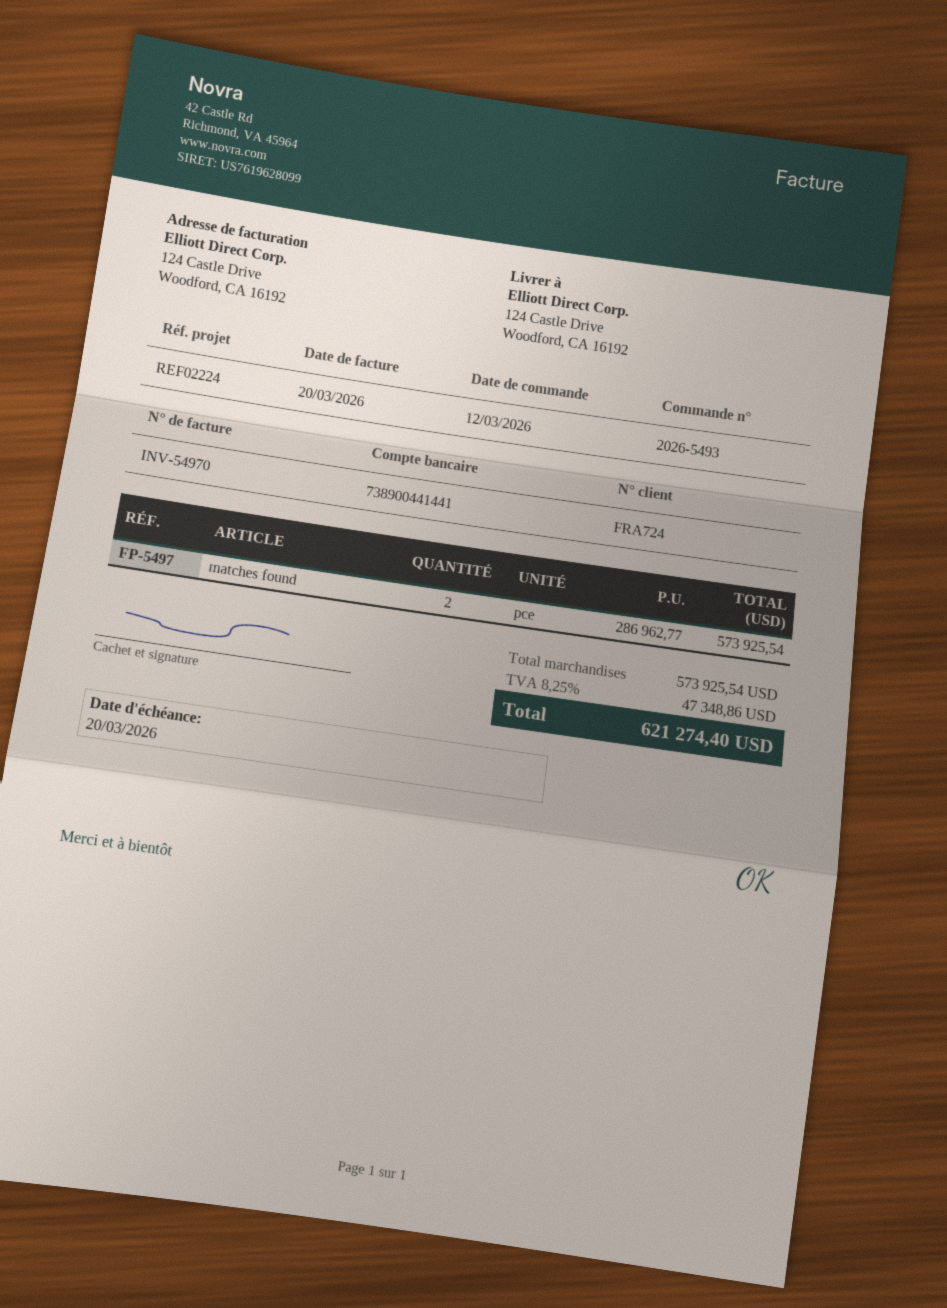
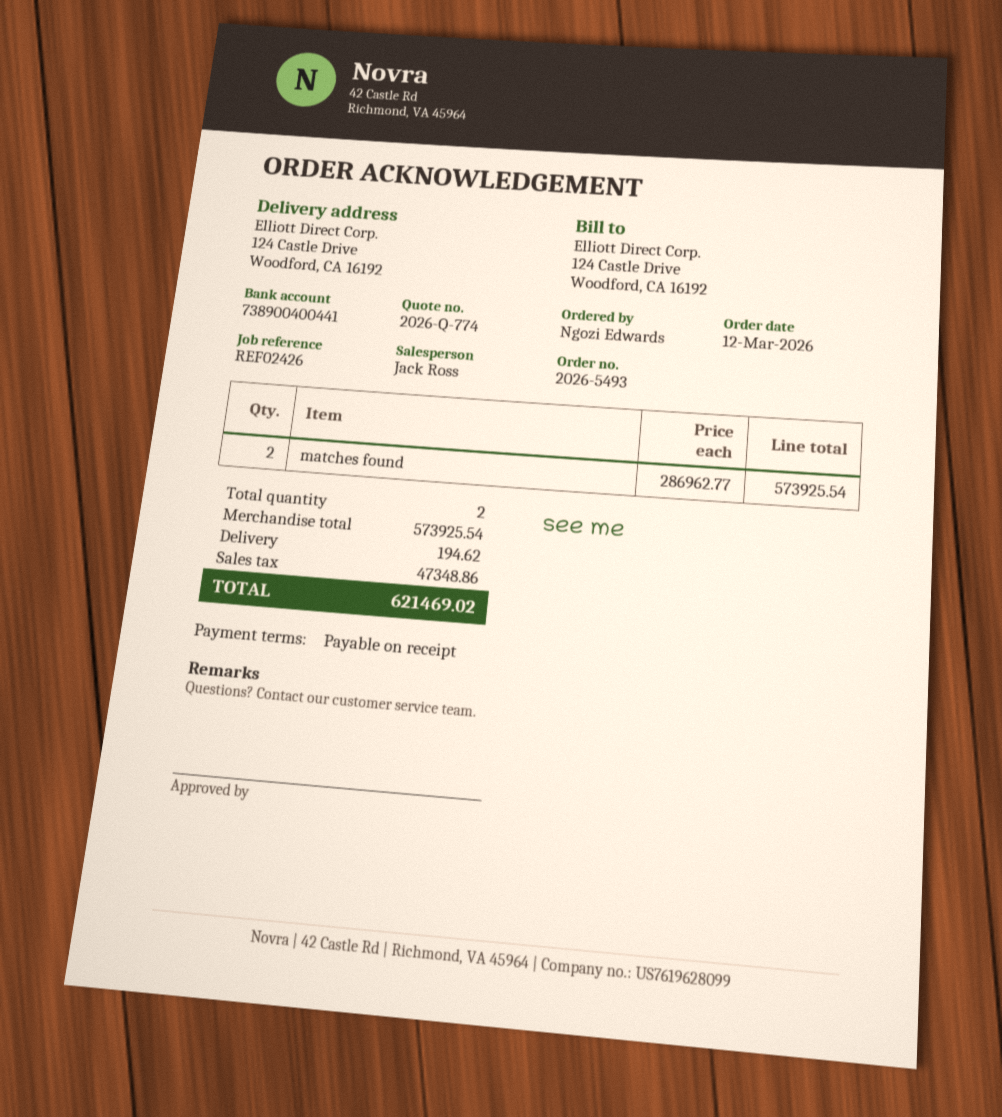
reference: REF02224 -> REF02426
bank account: 738900441441 -> 738900400441
shipping: none -> 194.62
total: 621274.40 -> 621469.02

